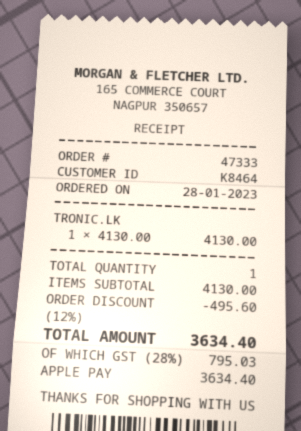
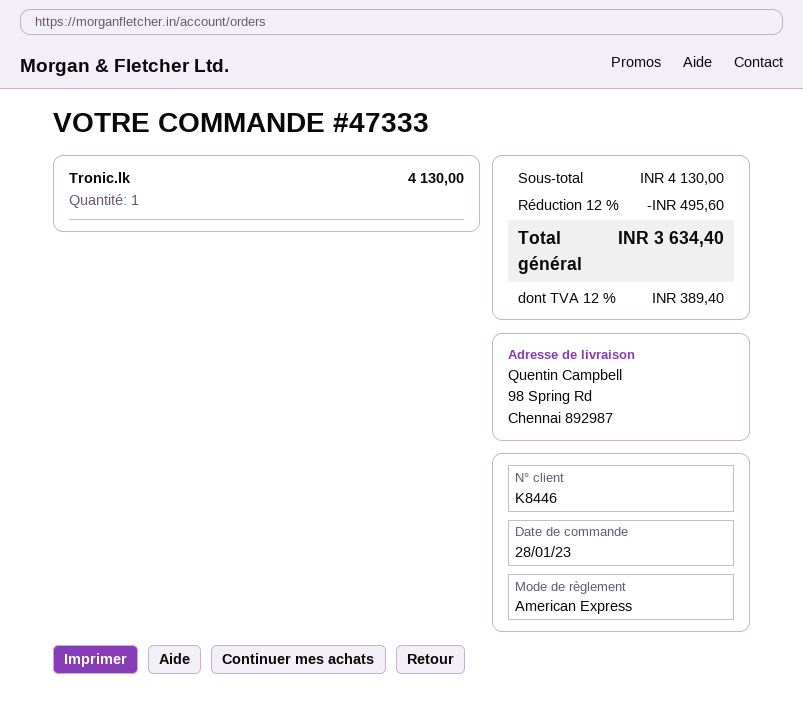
customer number: K8464 -> K8446
payment method: Apple Pay -> American Express
tax: 28% = 795.03 -> 12% = 389.40

